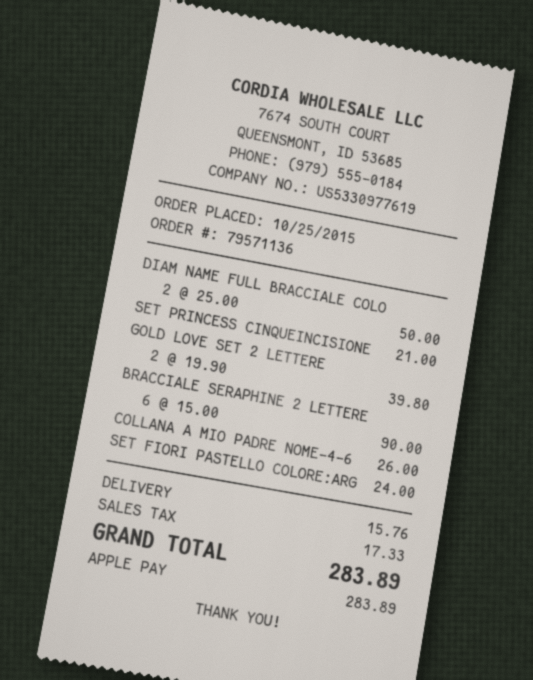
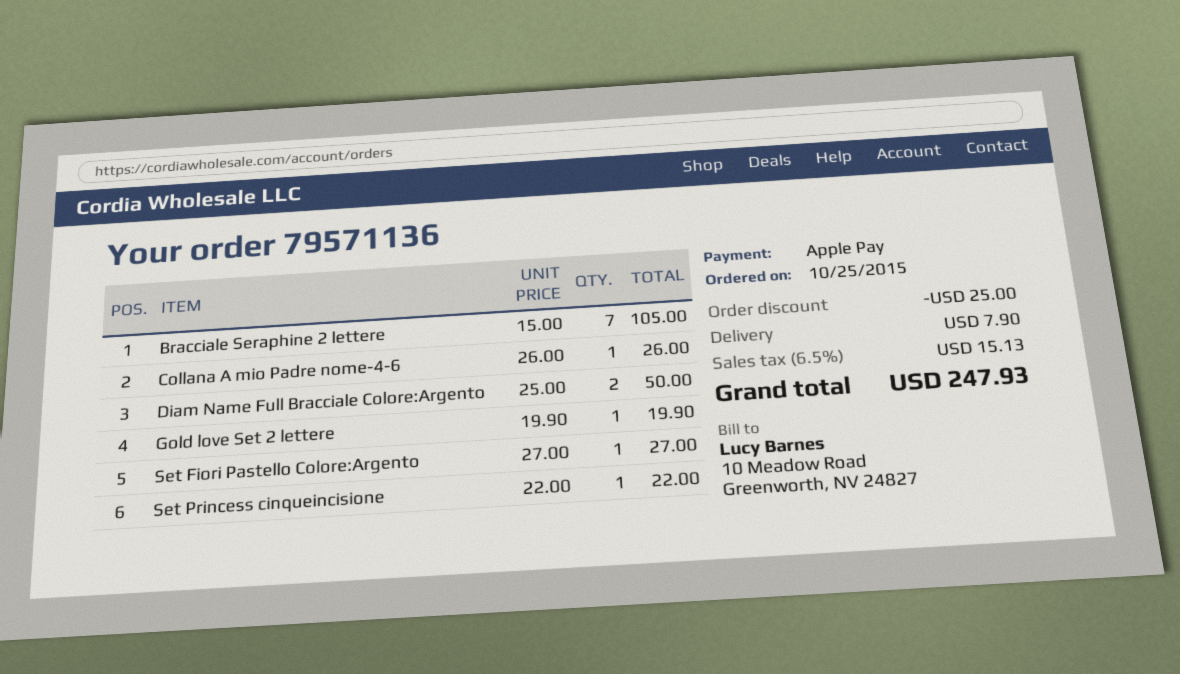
SET PRINCESS CINQUEINCISIONE: 1 x 21.00 = 21.00 -> 1 x 22.00 = 22.00
GOLD LOVE SET 2 LETTERE: 2 x 19.90 = 39.80 -> 1 x 19.90 = 19.90
BRACCIALE SERAPHINE 2 LETTERE: 6 x 15.00 = 90.00 -> 7 x 15.00 = 105.00
SET FIORI PASTELLO COLORE:ARG: 1 x 24.00 = 24.00 -> 1 x 27.00 = 27.00
discount: none -> 25.00
shipping: 15.76 -> 7.90
tax: 17.33 -> 15.13
total: 283.89 -> 247.93

